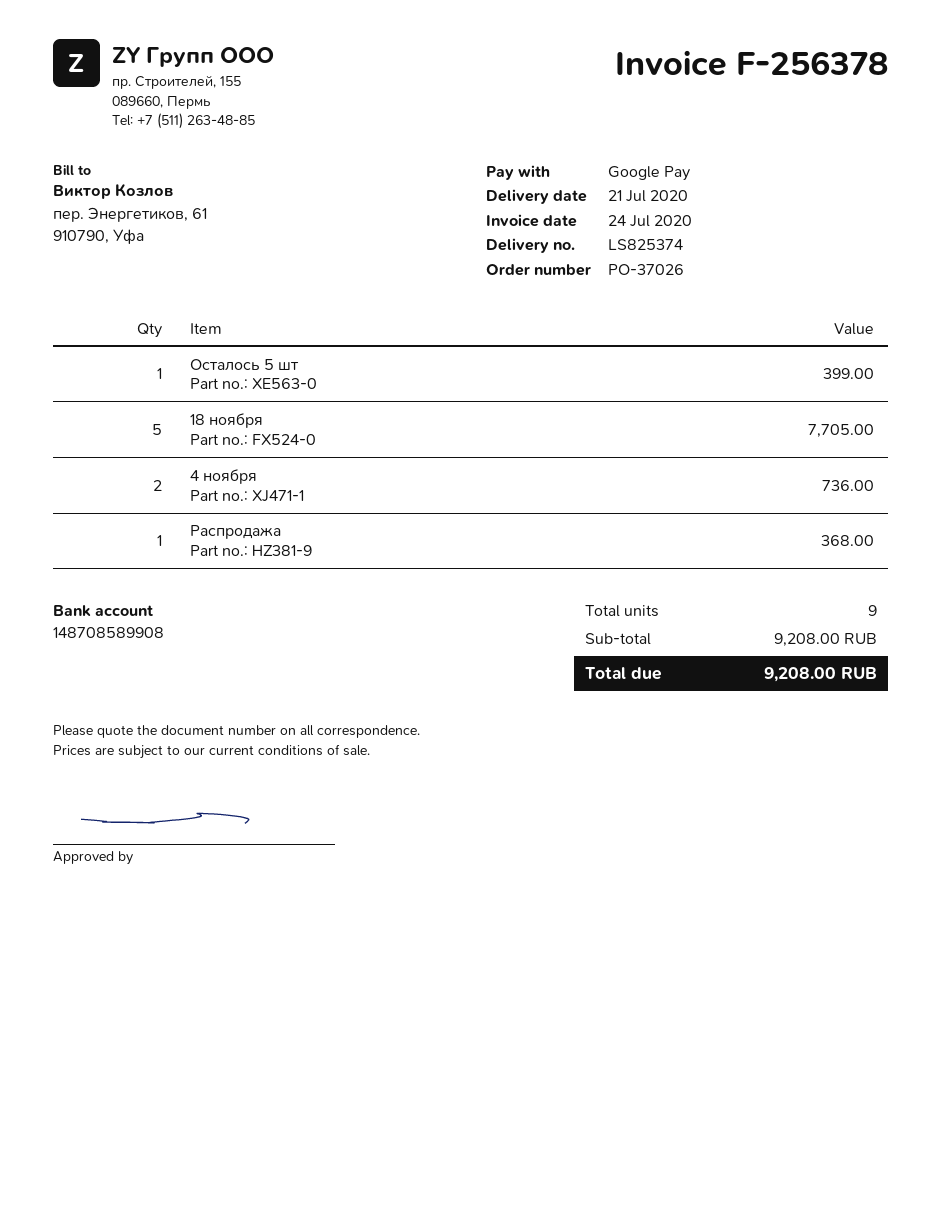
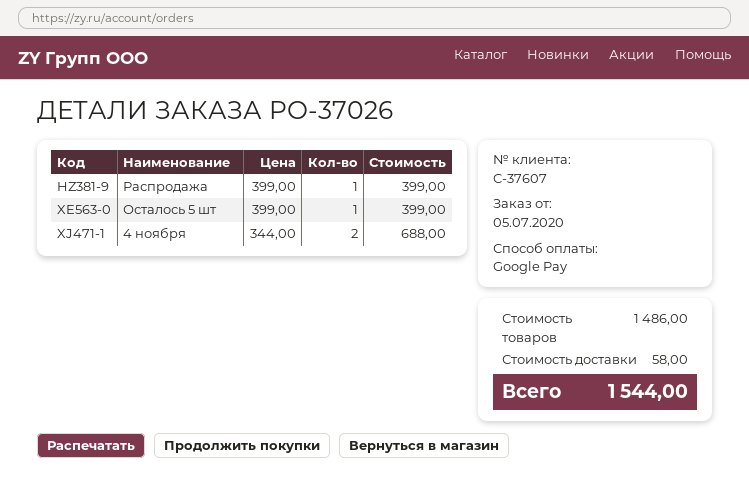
18 ноября: 5 for 7705.00 -> none
4 ноября: 2 for 736.00 -> 2 for 688.00
Распродажа: 1 for 368.00 -> 1 for 399.00
subtotal: 9208.00 -> 1486.00
shipping: none -> 58.00
total: 9208.00 -> 1544.00

